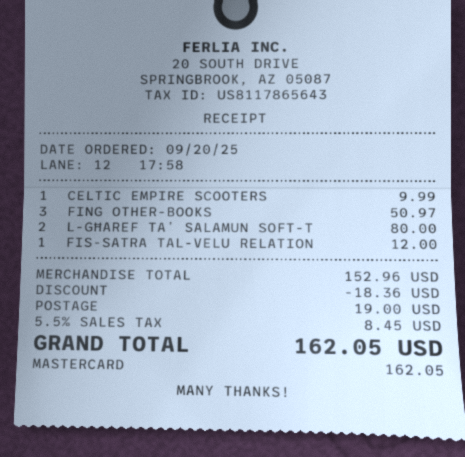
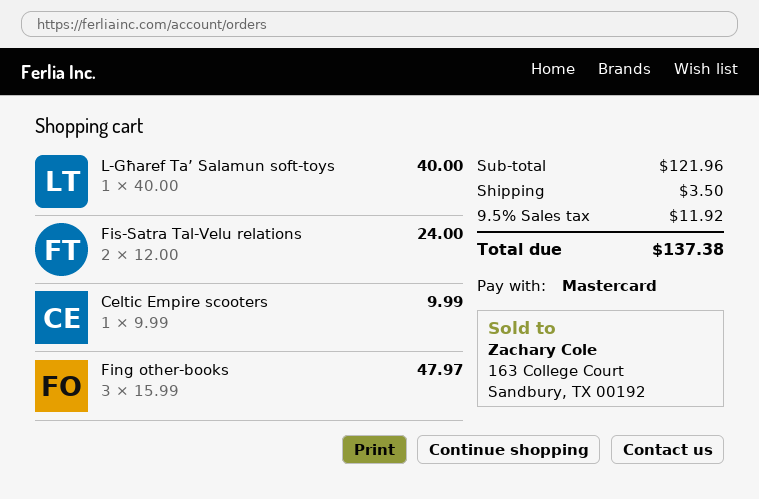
FING OTHER-BOOKS: 3 for 50.97 -> 3 for 47.97
L-GĦAREF TA’ SALAMUN SOFT-T: 2 for 80.00 -> 1 for 40.00
FIS-SATRA TAL-VELU RELATION: 1 for 12.00 -> 2 for 24.00
subtotal: 152.96 -> 121.96
discount: 18.36 -> none
shipping: 19.00 -> 3.50
tax: 5.5% = 8.45 -> 9.5% = 11.92
total: 162.05 -> 137.38

